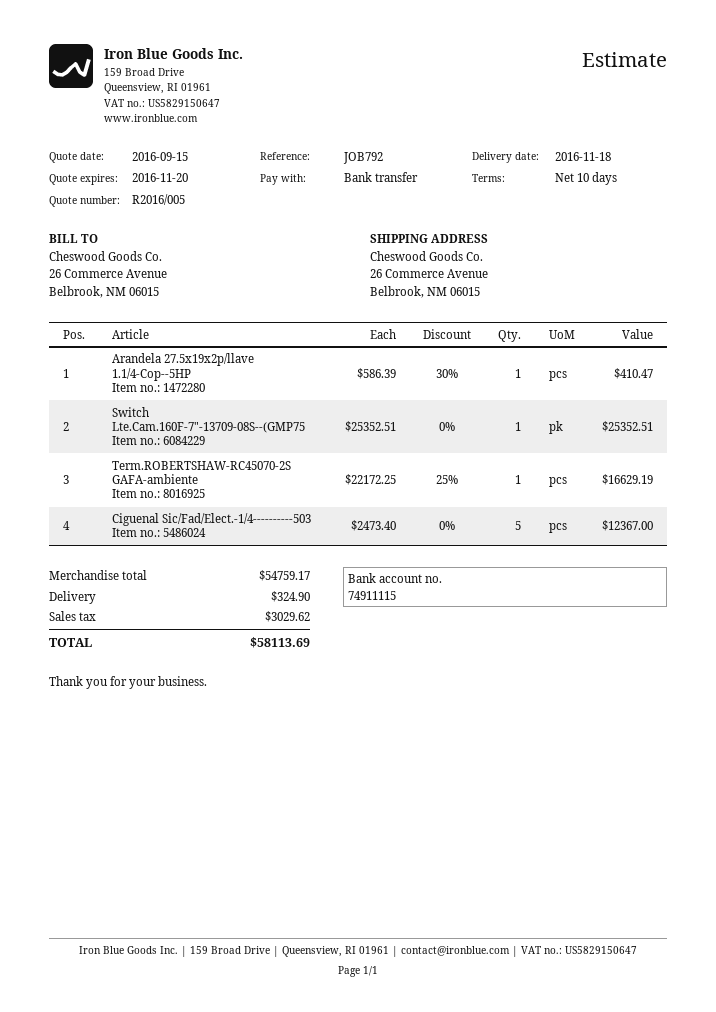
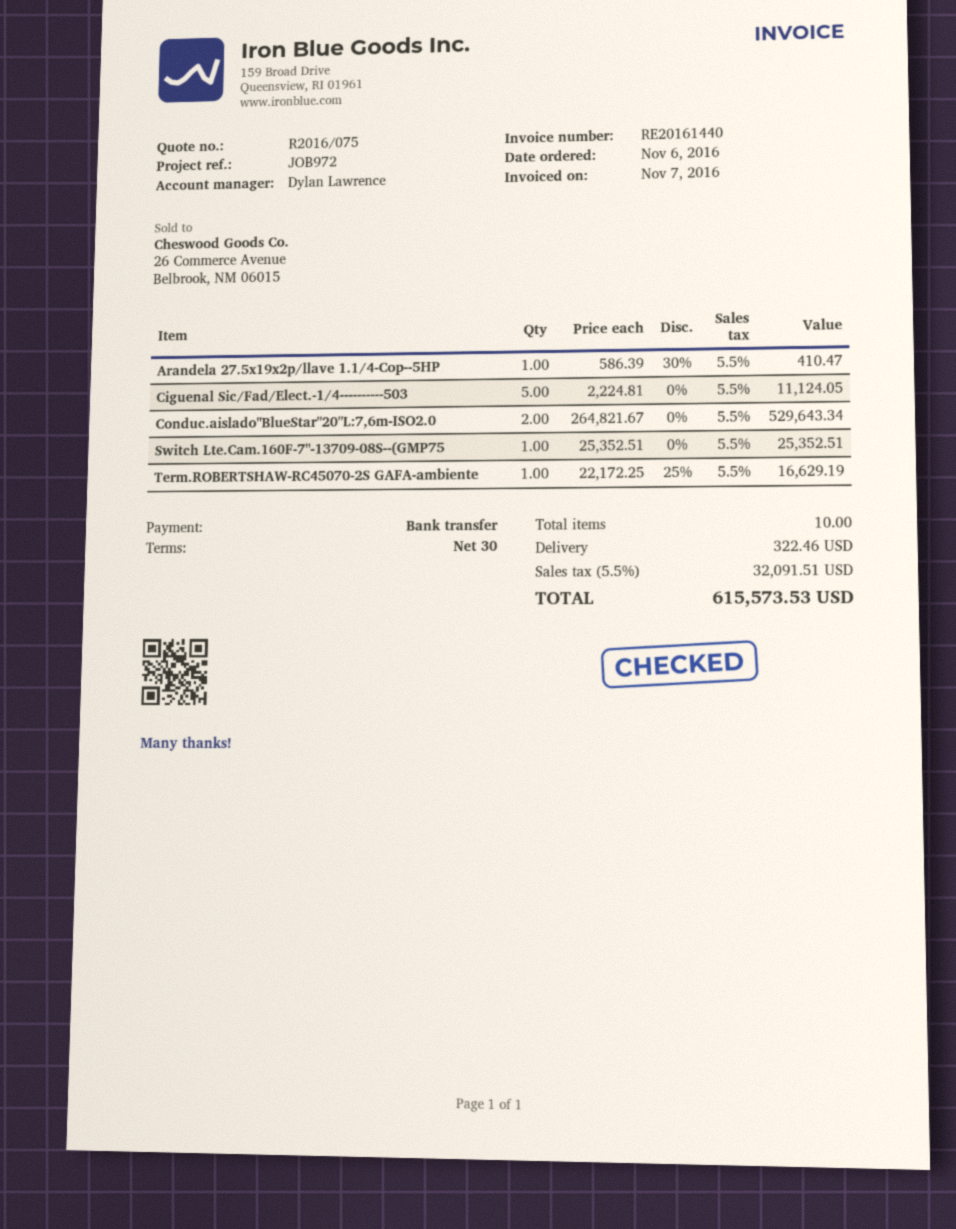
quote number: R2016/005 -> R2016/075
payment terms: 10 days -> 30 days
reference: JOB792 -> JOB972
Ciguenal Sic/Fad/Elect.-1/4----------503: 5 x 2473.40 = 12367.00 -> 5 x 2224.81 = 11124.05
Conduc.aislado"BlueStar"20"L:7,6m-ISO2.0: none -> 2 x 264821.67 = 529643.34
shipping: 324.90 -> 322.46
tax: 3029.62 -> 32091.51
total: 58113.69 -> 615573.53

